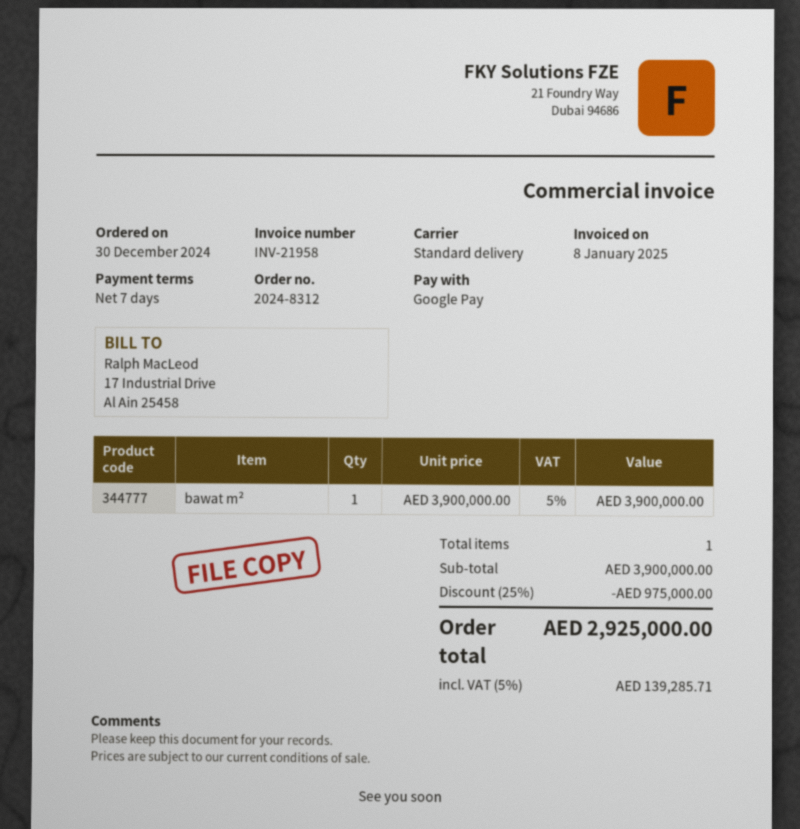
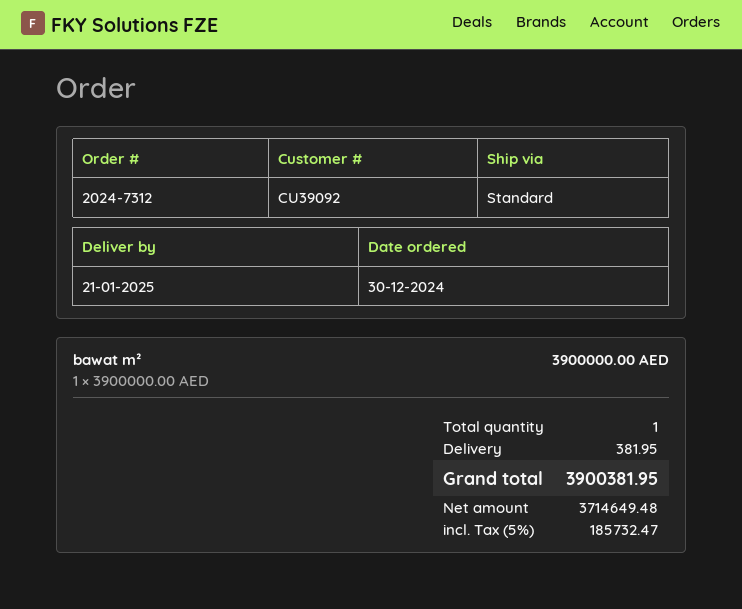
order number: 2024-8312 -> 2024-7312
discount: 25% = 975000.00 -> none
shipping: none -> 381.95
tax: 5% = 139285.71 -> 5% = 185732.47
total: 2925000.00 -> 3900381.95

